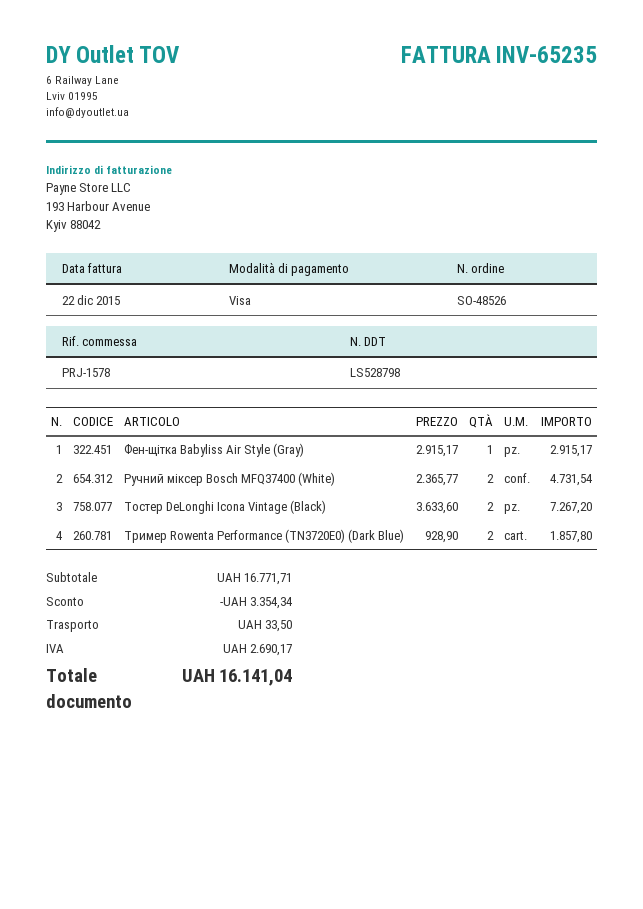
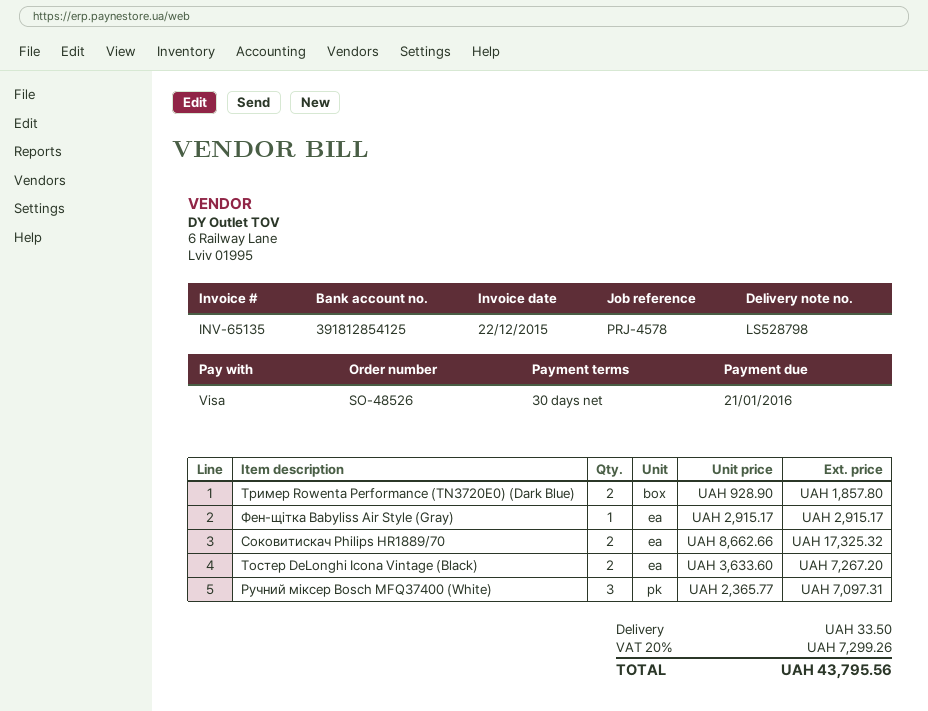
invoice number: INV-65235 -> INV-65135
reference: PRJ-1578 -> PRJ-4578
Ручний міксер Bosch MFQ37400 (White): 2 x 2365.77 = 4731.54 -> 3 x 2365.77 = 7097.31
Соковитискач Philips HR1889/70: none -> 2 x 8662.66 = 17325.32
discount: 3354.34 -> none
tax: 2690.17 -> 7299.26
total: 16141.04 -> 43795.56

